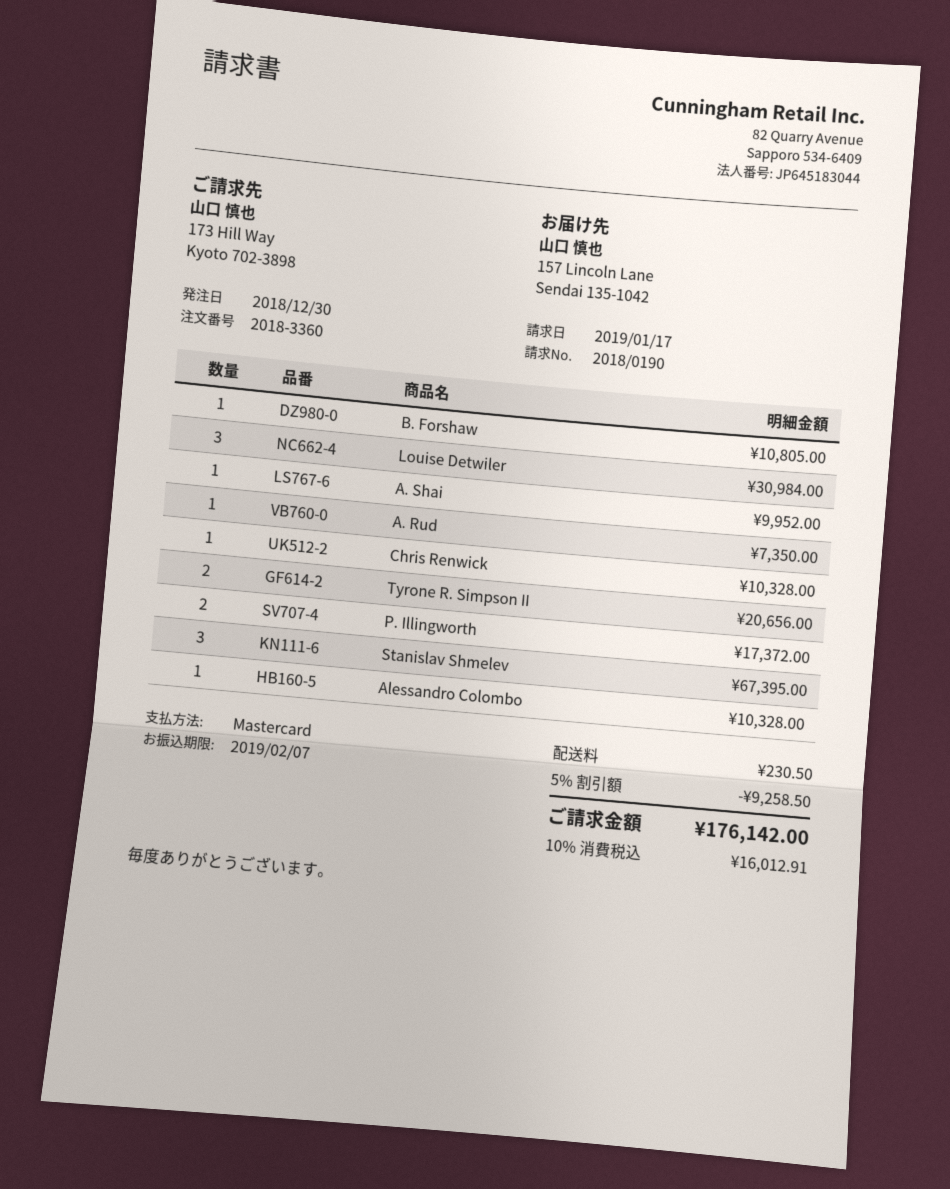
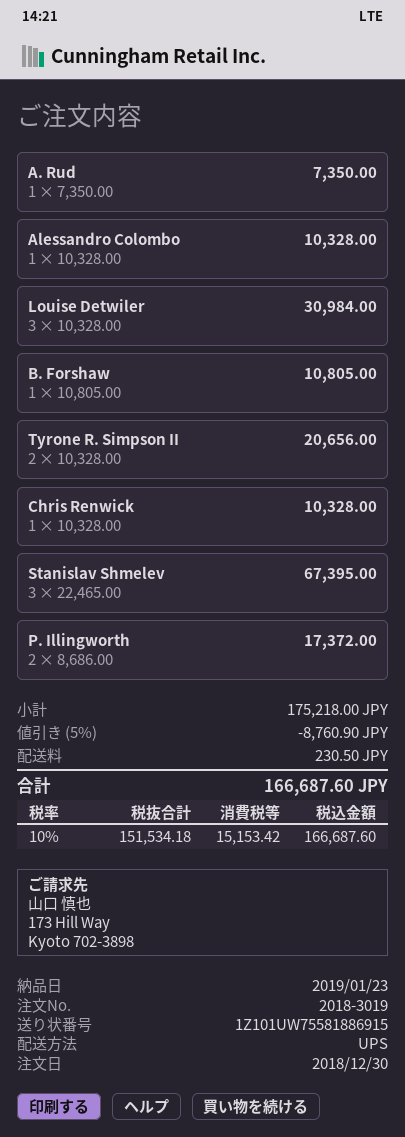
order number: 2018-3360 -> 2018-3019
A. Shai: 1 for 9952.00 -> none
discount: 5% = 9258.50 -> 5% = 8760.90
tax: 10% = 16012.91 -> 10% = 15153.42
total: 176142.00 -> 166687.60

